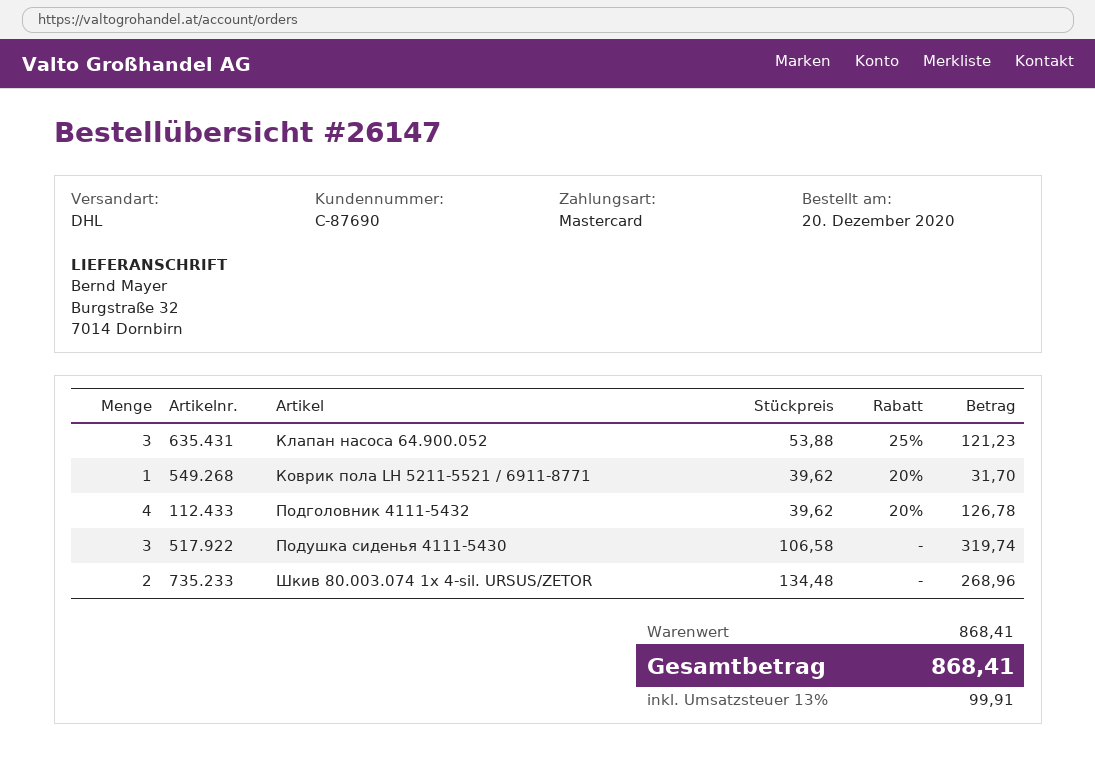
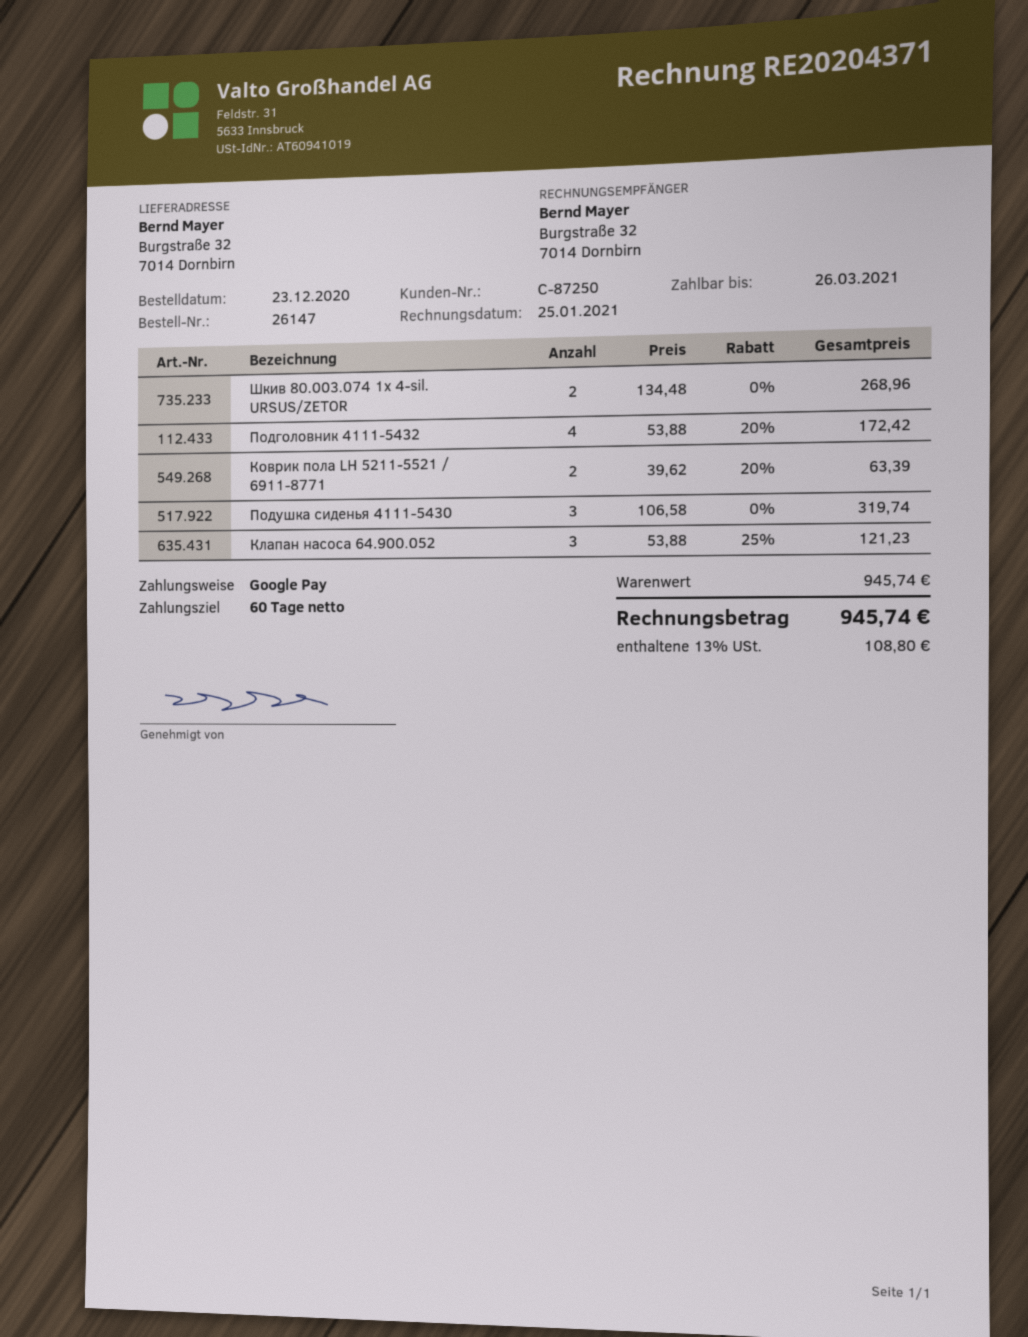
order date: 2020-12-20 -> 2020-12-23
customer number: C-87690 -> C-87250
payment method: Mastercard -> Google Pay
Коврик пола LH 5211-5521 / 6911-8771: 1 x 39.62 - 20% = 31.70 -> 2 x 39.62 - 20% = 63.39
Подголовник 4111-5432: 4 x 39.62 - 20% = 126.78 -> 4 x 53.88 - 20% = 172.42
subtotal: 868.41 -> 945.74
tax: 13% = 99.91 -> 13% = 108.80
total: 868.41 -> 945.74

